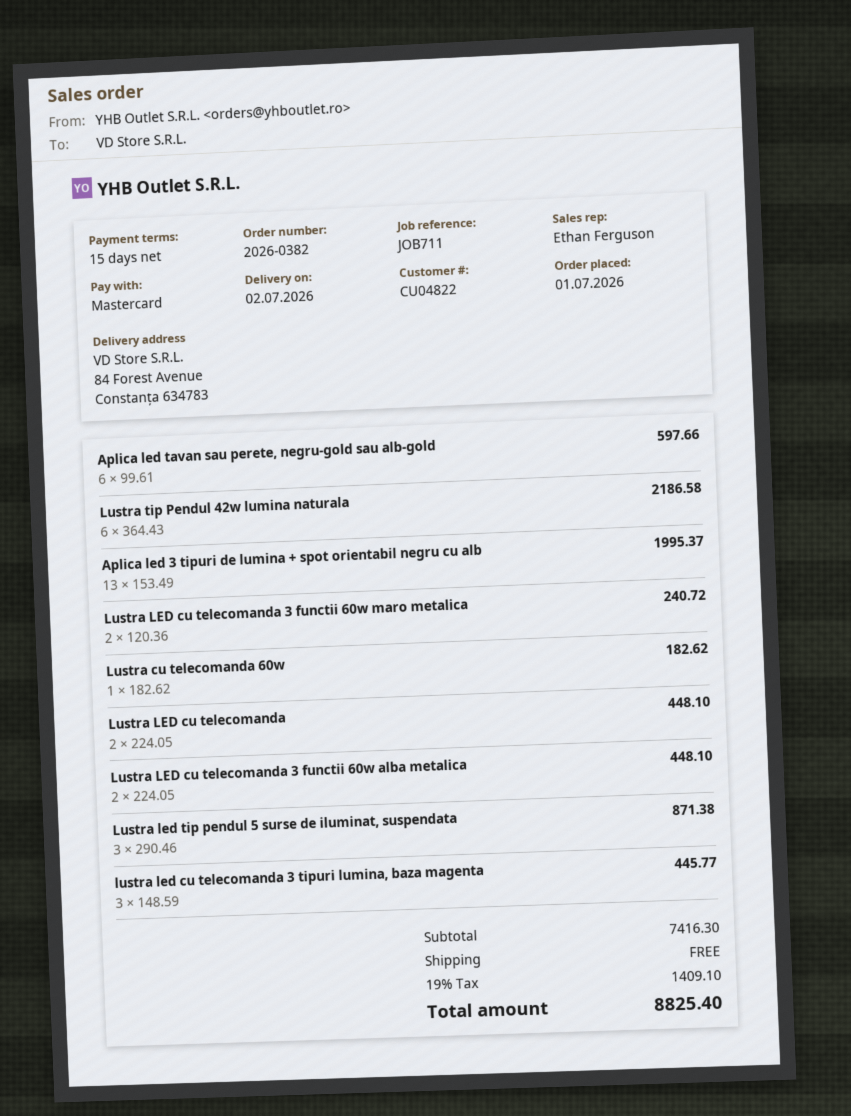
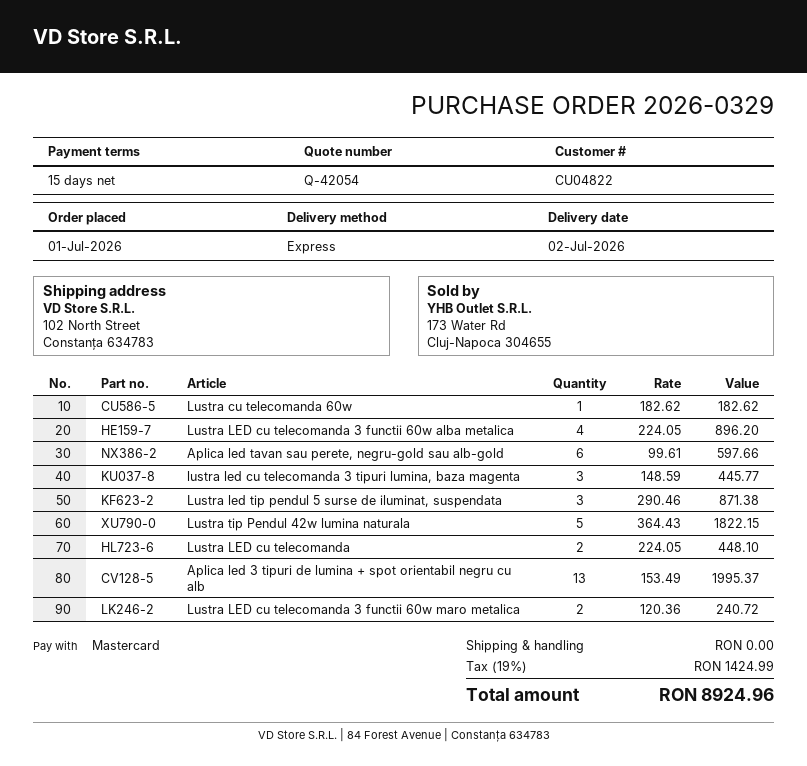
order number: 2026-0382 -> 2026-0329
ship to: 84 Forest Avenue, Constanța 634783 -> 102 North Street, Constanța 634783
Lustra tip Pendul 42w lumina naturala: 6 x 364.43 = 2186.58 -> 5 x 364.43 = 1822.15
Lustra LED cu telecomanda 3 functii 60w alba metalica: 2 x 224.05 = 448.10 -> 4 x 224.05 = 896.20
tax: 19% = 1409.10 -> 19% = 1424.99
total: 8825.40 -> 8924.96

